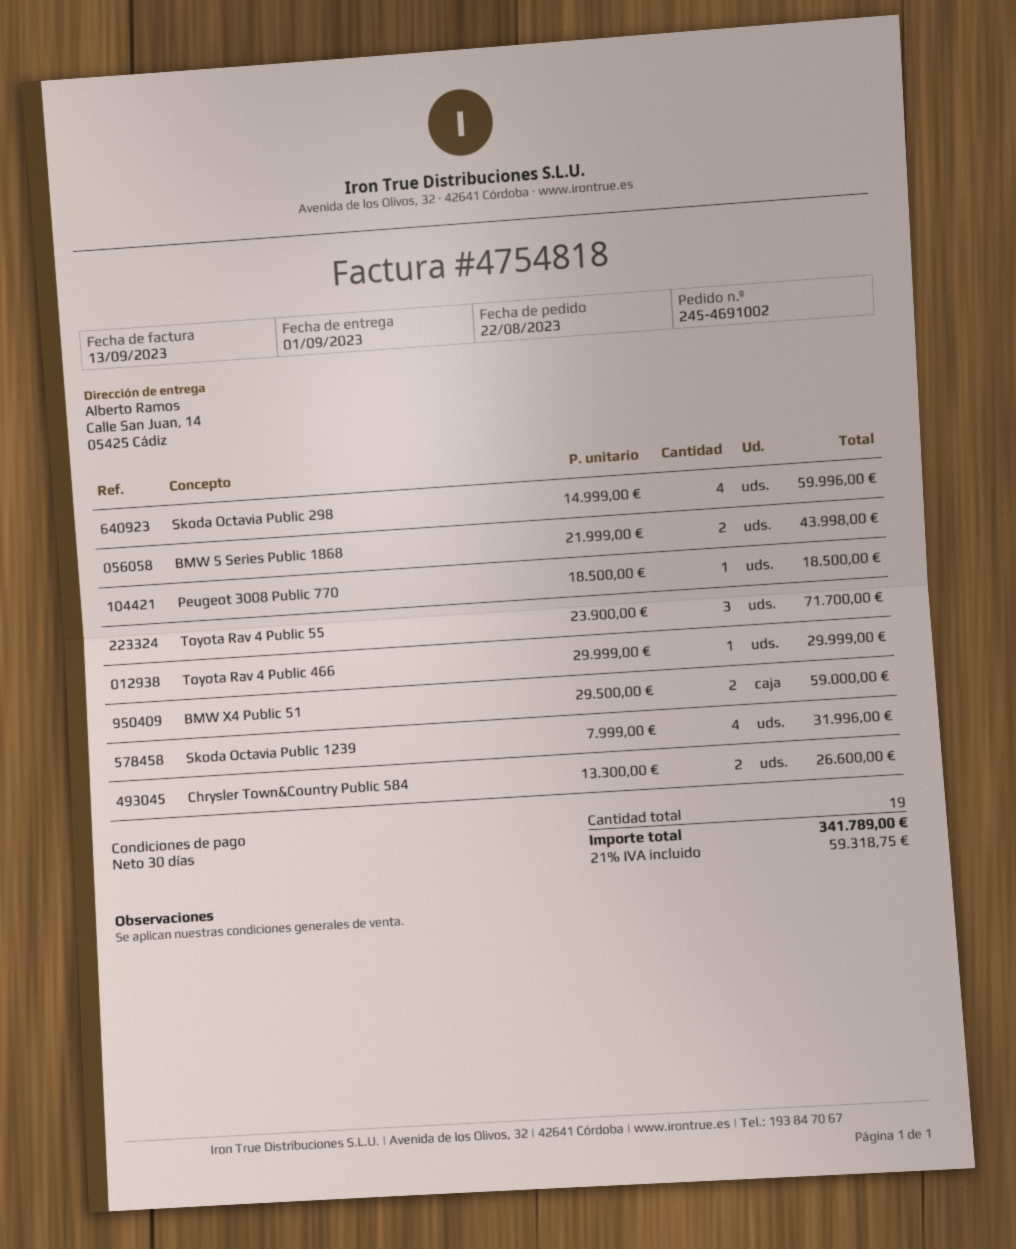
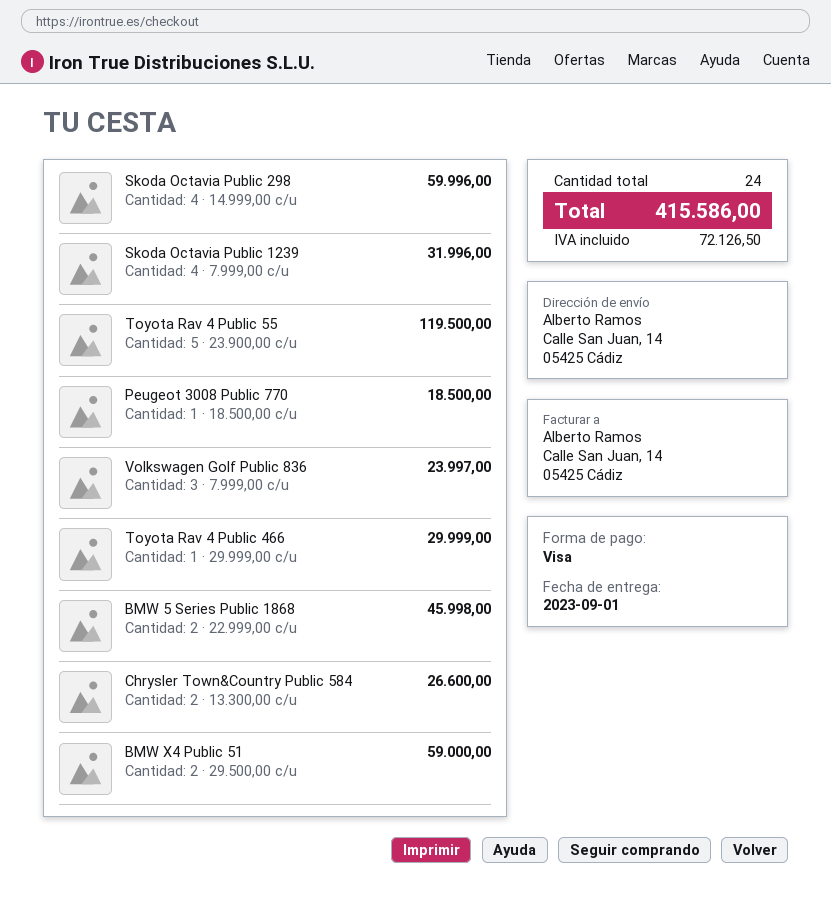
BMW 5 Series Public 1868: 2 x 21999.00 = 43998.00 -> 2 x 22999.00 = 45998.00
Toyota Rav 4 Public 55: 3 x 23900.00 = 71700.00 -> 5 x 23900.00 = 119500.00
Volkswagen Golf Public 836: none -> 3 x 7999.00 = 23997.00
total quantity: 19 -> 24
tax: 59318.75 -> 72126.50
total: 341789.00 -> 415586.00

